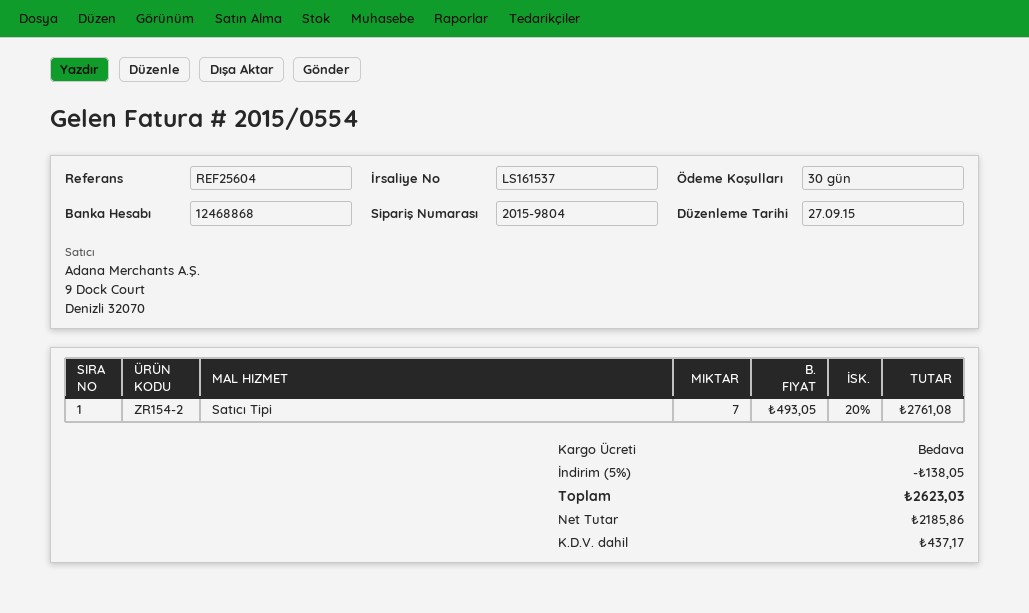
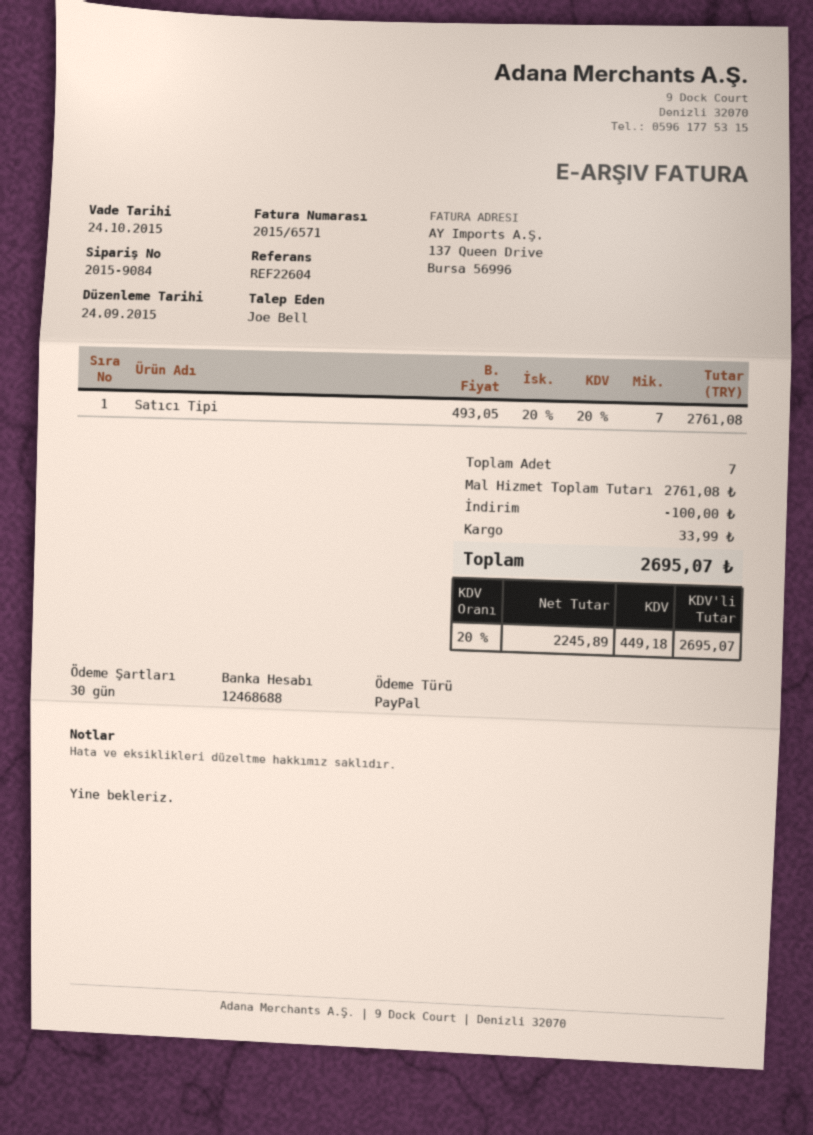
order number: 2015-9804 -> 2015-9084
invoice number: 2015/0554 -> 2015/6571
invoice date: 2015-09-27 -> 2015-09-24
reference: REF25604 -> REF22604
bank account: 12468868 -> 12468688
discount: 138.05 -> 100.00
shipping: 0.00 -> 33.99
net: 2185.86 -> 2245.89
tax: 437.17 -> 449.18
total: 2623.03 -> 2695.07

